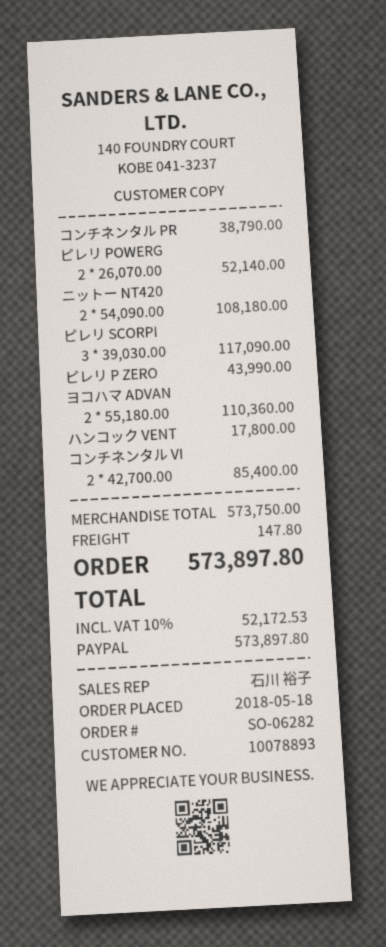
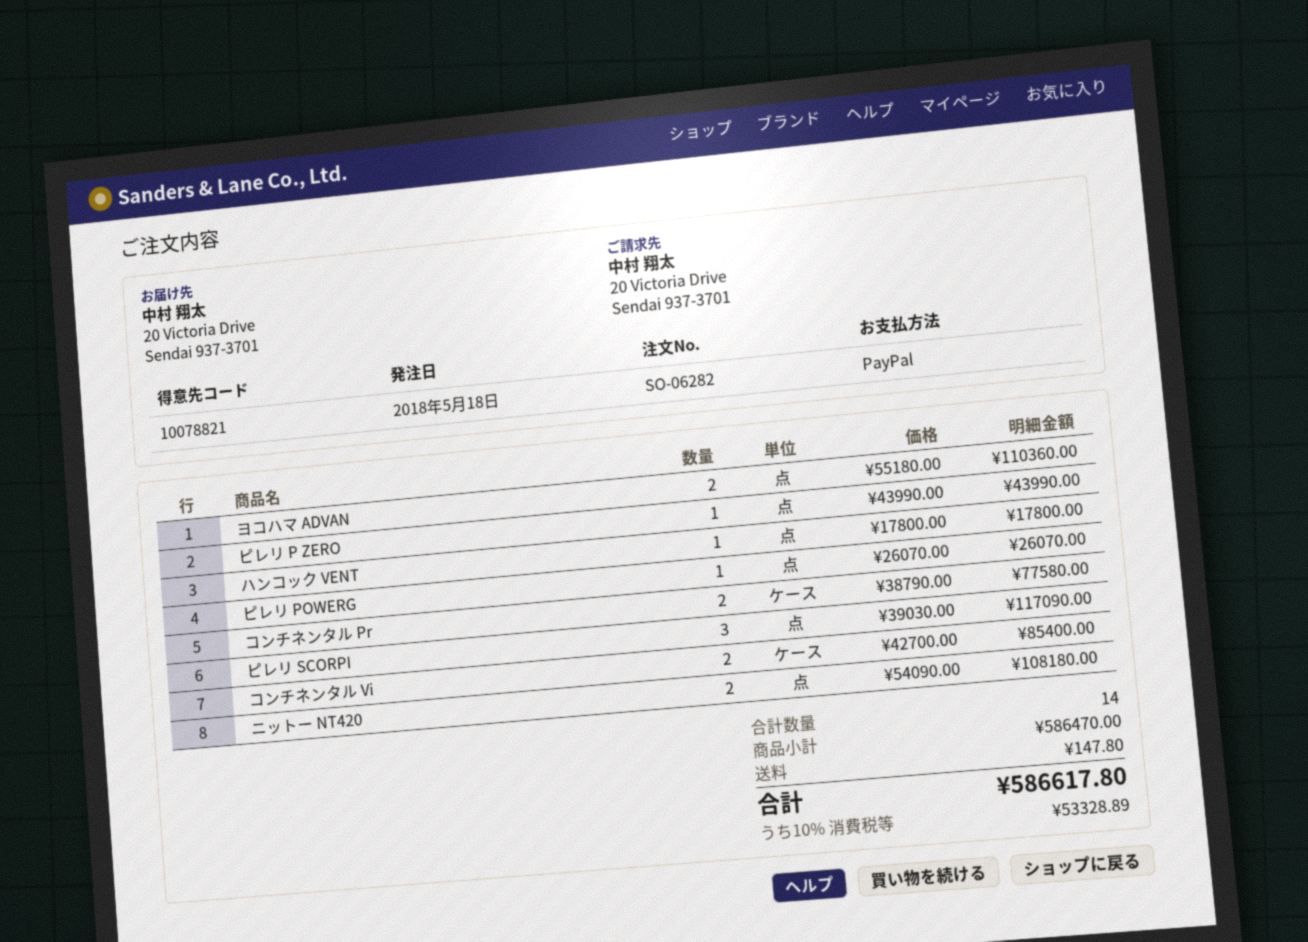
customer number: 10078893 -> 10078821
コンチネンタル PR: 1 x 38790.00 = 38790.00 -> 2 x 38790.00 = 77580.00
ピレリ POWERG: 2 x 26070.00 = 52140.00 -> 1 x 26070.00 = 26070.00
subtotal: 573750.00 -> 586470.00
tax: 10% = 52172.53 -> 10% = 53328.89
total: 573897.80 -> 586617.80

